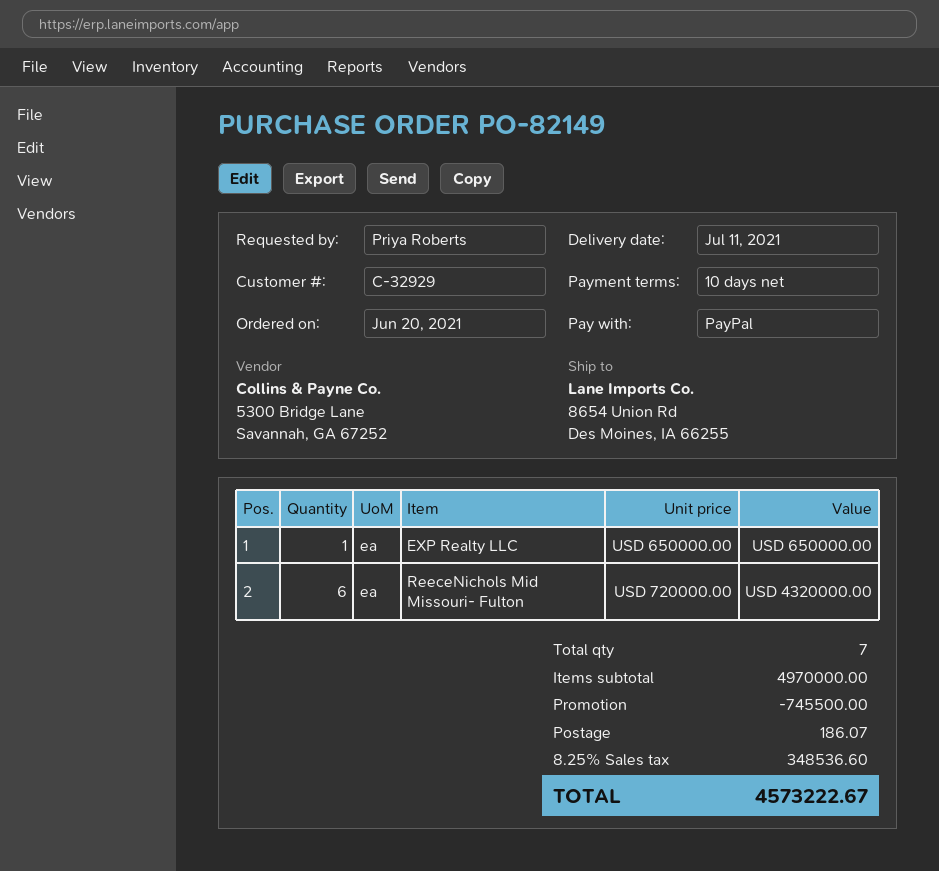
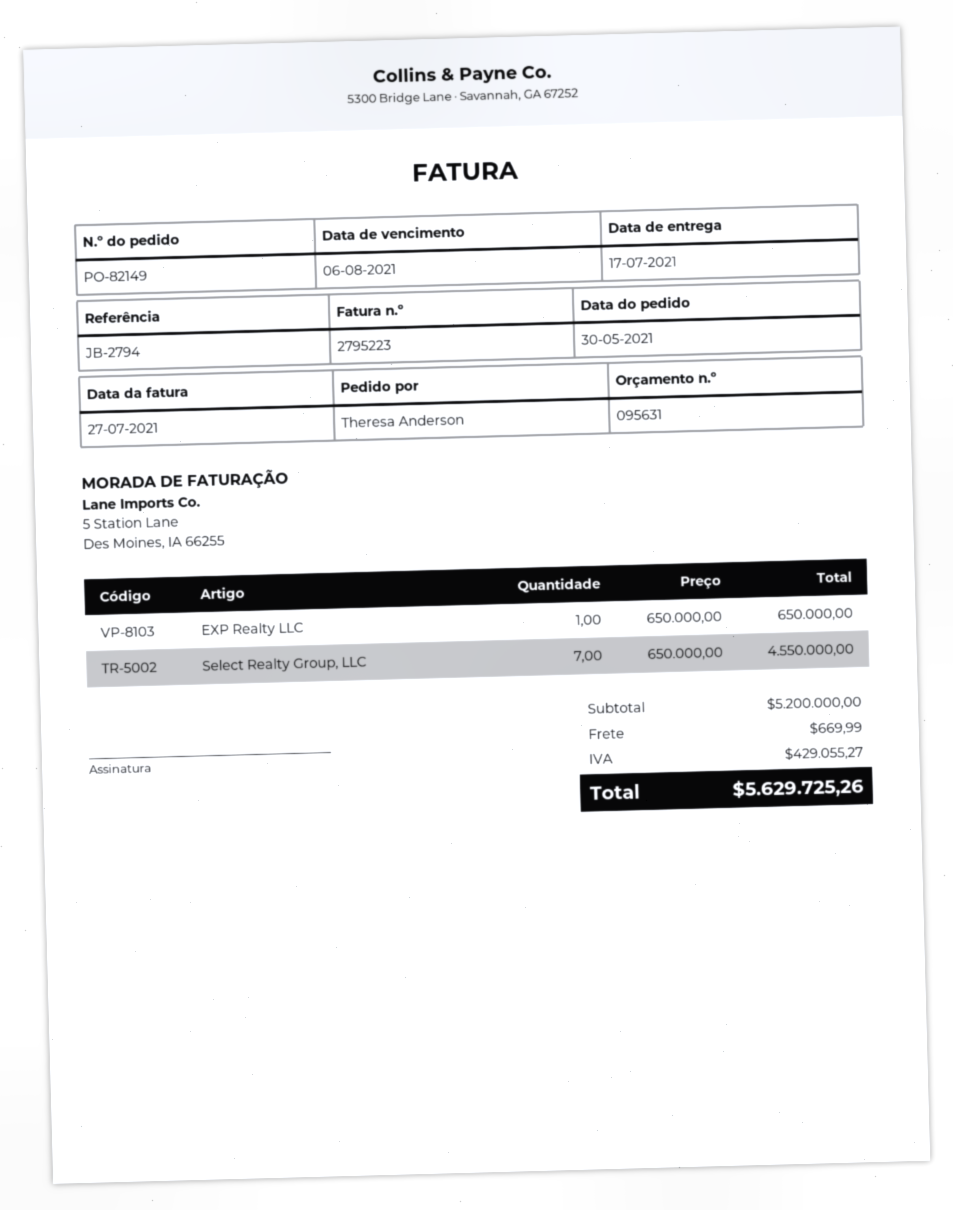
order date: 2021-06-20 -> 2021-05-30
delivery date: 2021-07-11 -> 2021-07-17
ordered by: Priya Roberts -> Theresa Anderson
ReeceNichols Mid Missouri- Fulton: 6 x 720000.00 = 4320000.00 -> none
Select Realty Group, LLC: none -> 7 x 650000.00 = 4550000.00
subtotal: 4970000.00 -> 5200000.00
discount: 745500.00 -> none
shipping: 186.07 -> 669.99
tax: 348536.60 -> 429055.27
total: 4573222.67 -> 5629725.26

